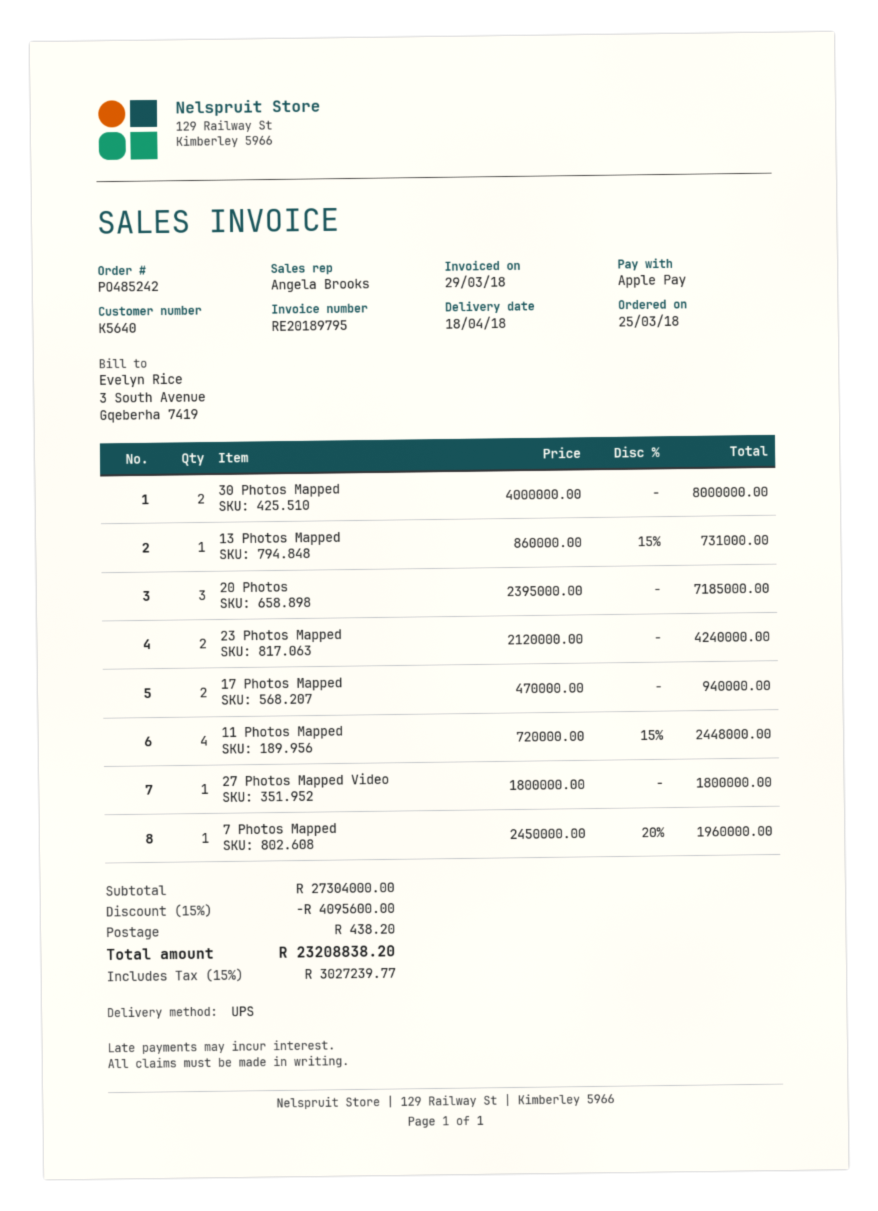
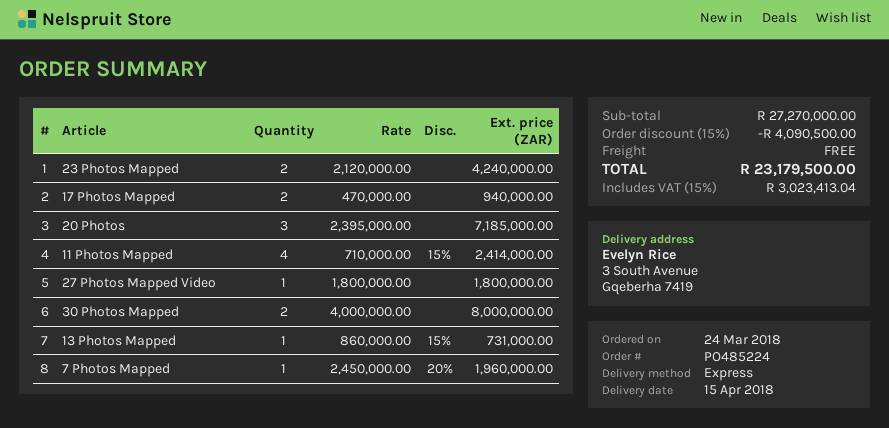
order number: PO485242 -> PO485224
order date: 2018-03-25 -> 2018-03-24
delivery date: 2018-04-18 -> 2018-04-15
shipping method: UPS -> express
11 Photos Mapped: 4 x 720000.00 - 15% = 2448000.00 -> 4 x 710000.00 - 15% = 2414000.00
subtotal: 27304000.00 -> 27270000.00
discount: 15% = 4095600.00 -> 15% = 4090500.00
shipping: 438.20 -> 0.00
tax: 15% = 3027239.77 -> 15% = 3023413.04
total: 23208838.20 -> 23179500.00

